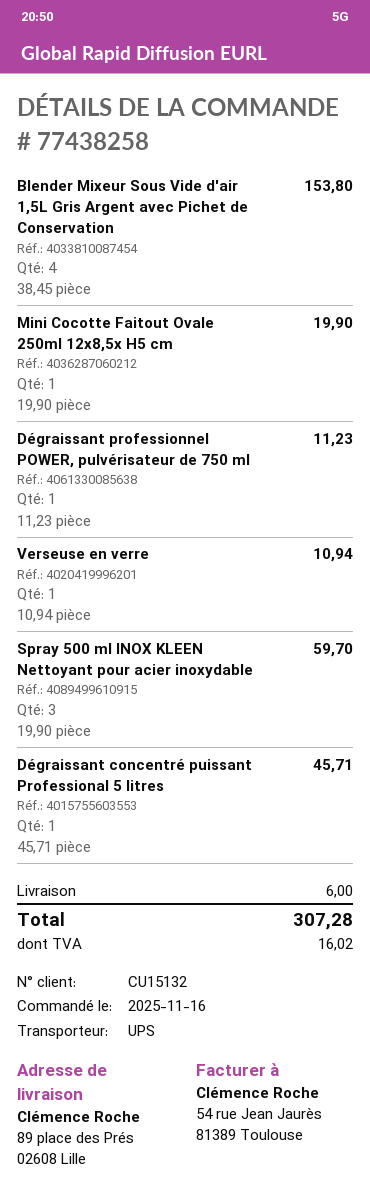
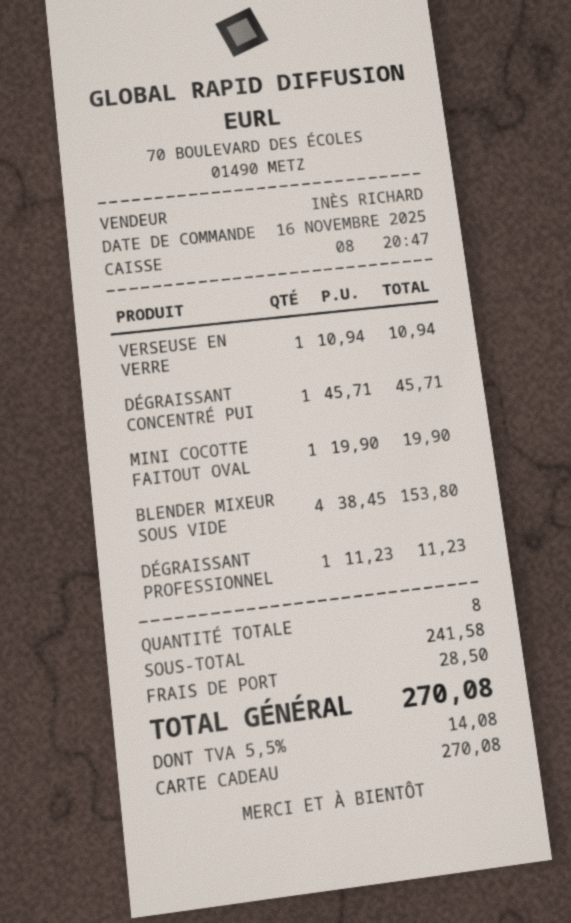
Spray 500 ml INOX KLEEN Nettoyant pour acier inoxydable: 3 x 19.90 = 59.70 -> none
shipping: 6.00 -> 28.50
tax: 16.02 -> 14.08
total: 307.28 -> 270.08

